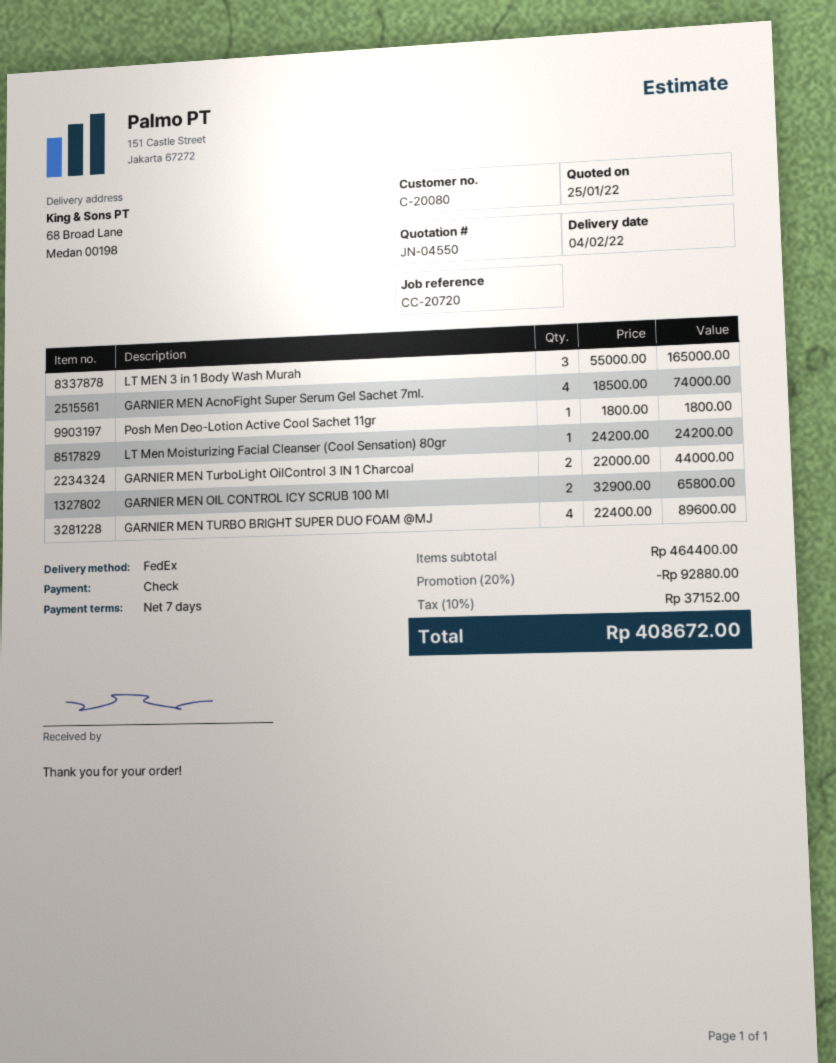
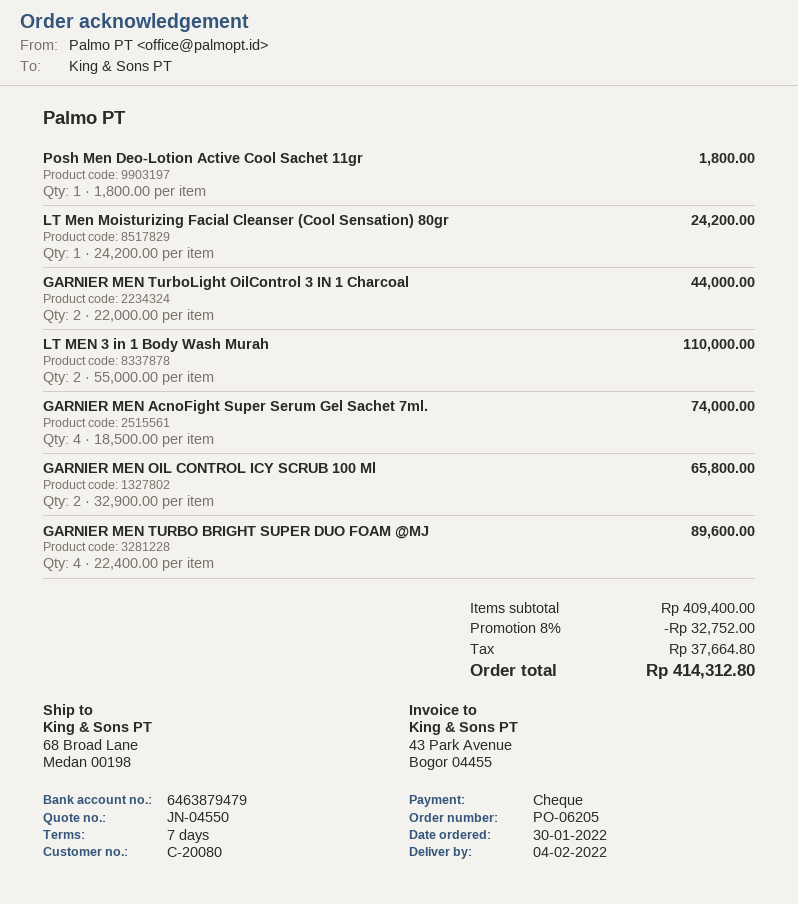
LT MEN 3 in 1 Body Wash Murah: 3 x 55000.00 = 165000.00 -> 2 x 55000.00 = 110000.00
subtotal: 464400.00 -> 409400.00
discount: 20% = 92880.00 -> 8% = 32752.00
tax: 37152.00 -> 37664.80
total: 408672.00 -> 414312.80

